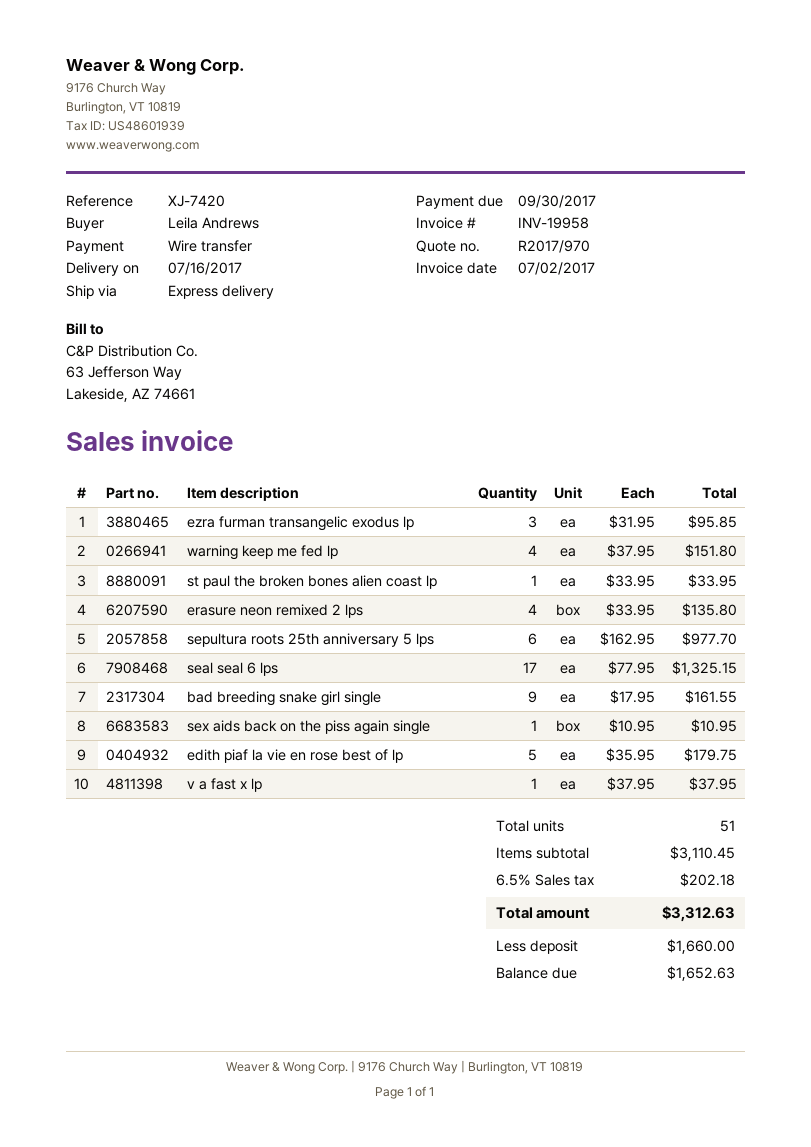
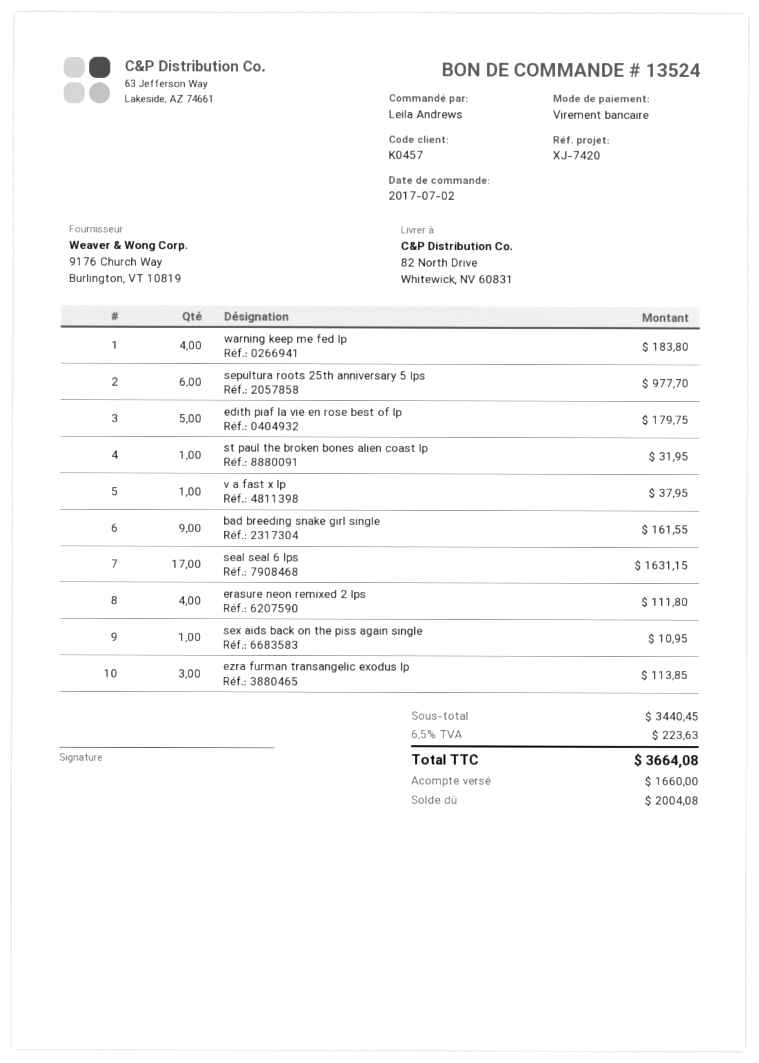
ezra furman transangelic exodus lp: 3 for 95.85 -> 3 for 113.85
warning keep me fed lp: 4 for 151.80 -> 4 for 183.80
st paul the broken bones alien coast lp: 1 for 33.95 -> 1 for 31.95
erasure neon remixed 2 lps: 4 for 135.80 -> 4 for 111.80
seal seal 6 lps: 17 for 1325.15 -> 17 for 1631.15
subtotal: 3110.45 -> 3440.45
tax: 6.5% = 202.18 -> 6.5% = 223.63
total: 3312.63 -> 3664.08
balance: 1652.63 -> 2004.08

